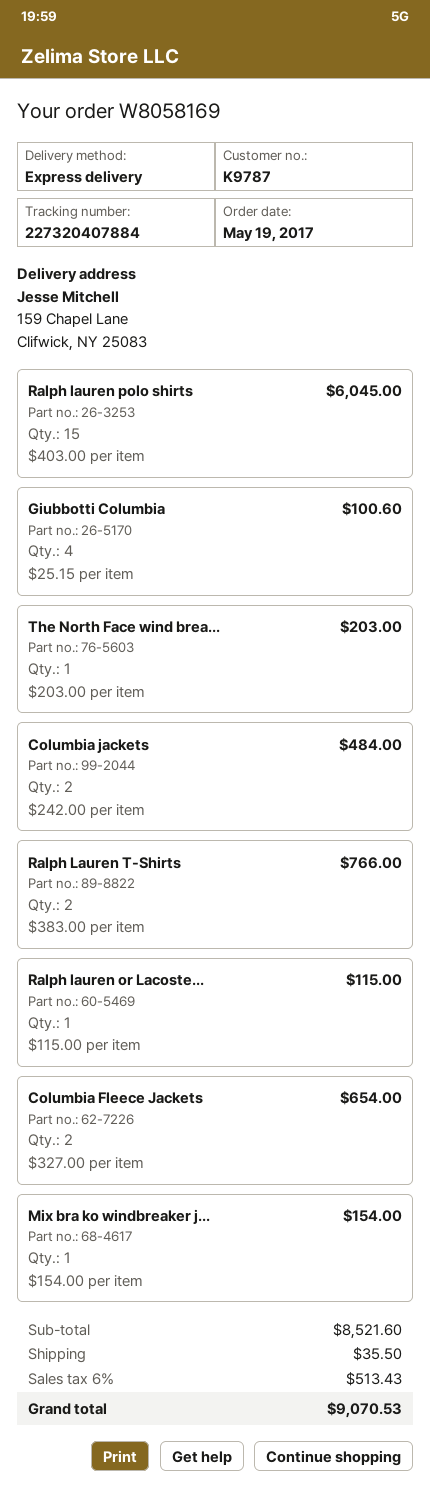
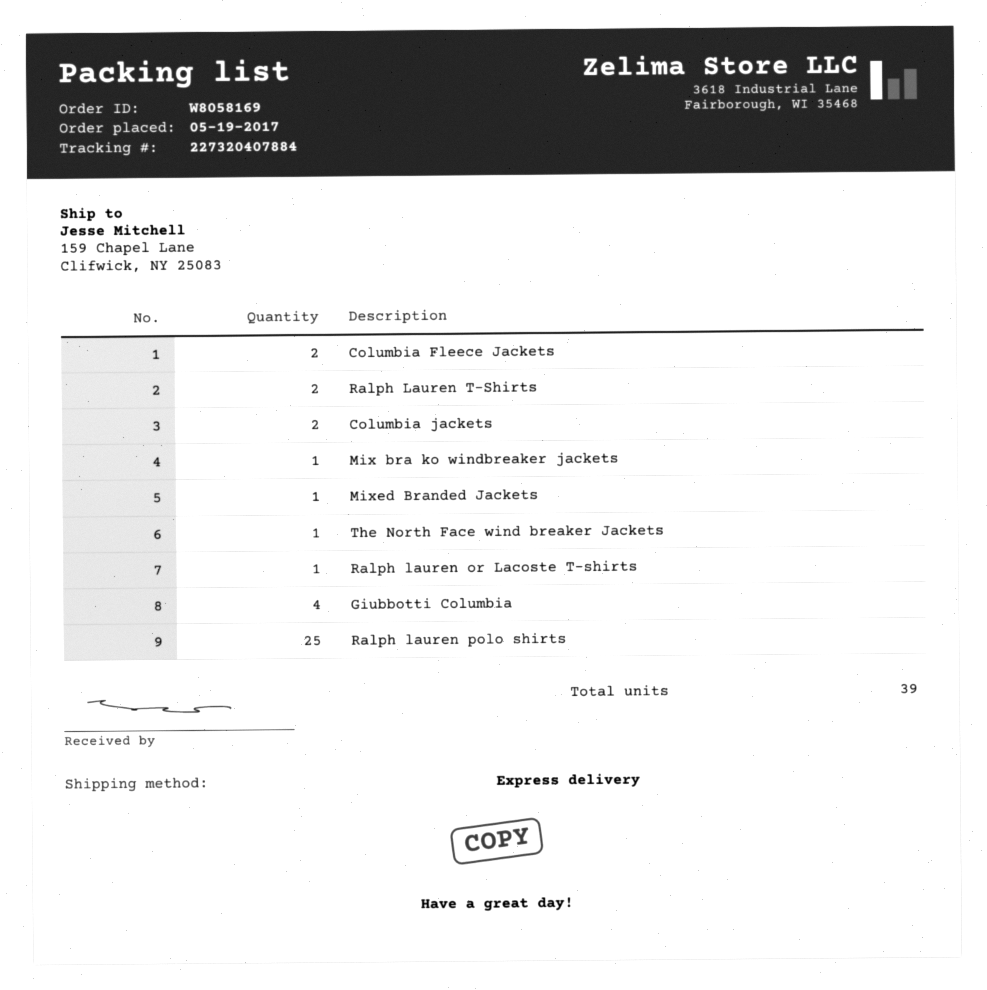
Ralph lauren polo shirts: 15 -> 25
Mixed Branded Jackets: none -> 1

